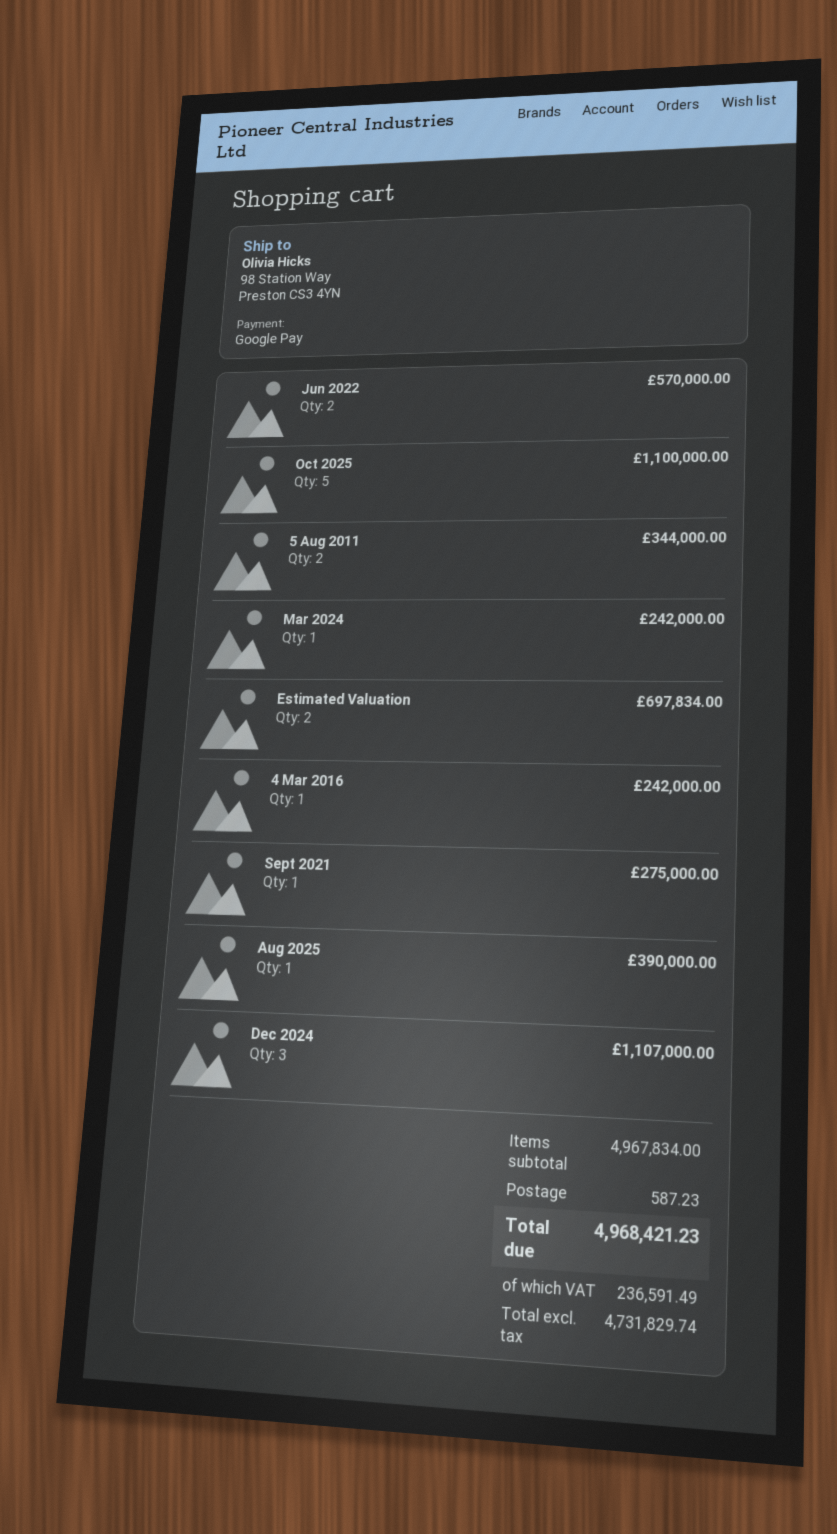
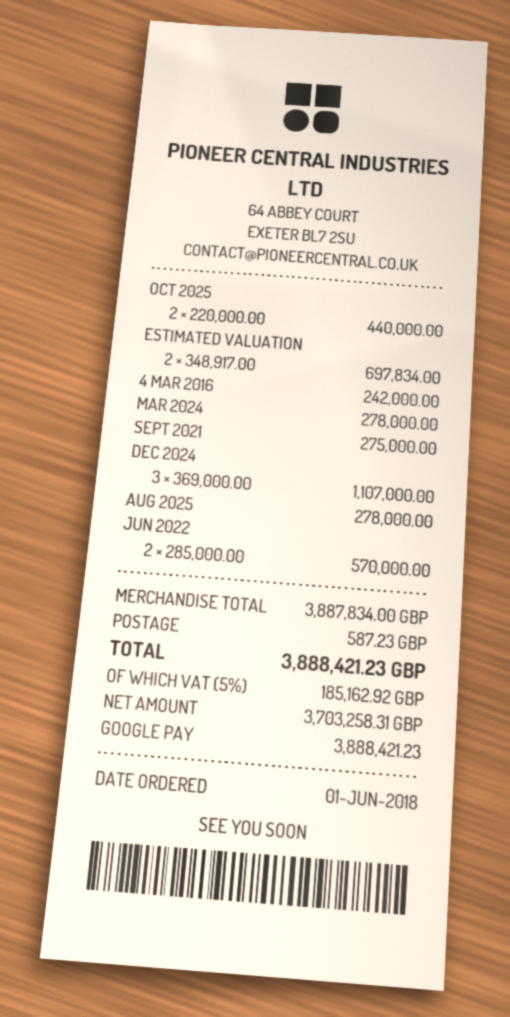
Oct 2025: 5 for 1100000.00 -> 2 for 440000.00
5 Aug 2011: 2 for 344000.00 -> none
Mar 2024: 1 for 242000.00 -> 1 for 278000.00
Aug 2025: 1 for 390000.00 -> 1 for 278000.00
subtotal: 4967834.00 -> 3887834.00
net: 4731829.74 -> 3703258.31
tax: 236591.49 -> 185162.92
total: 4968421.23 -> 3888421.23

